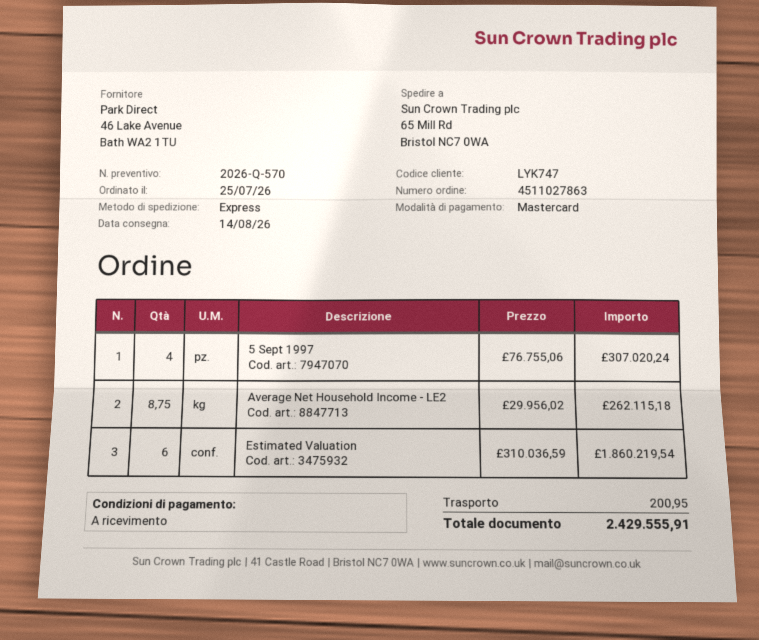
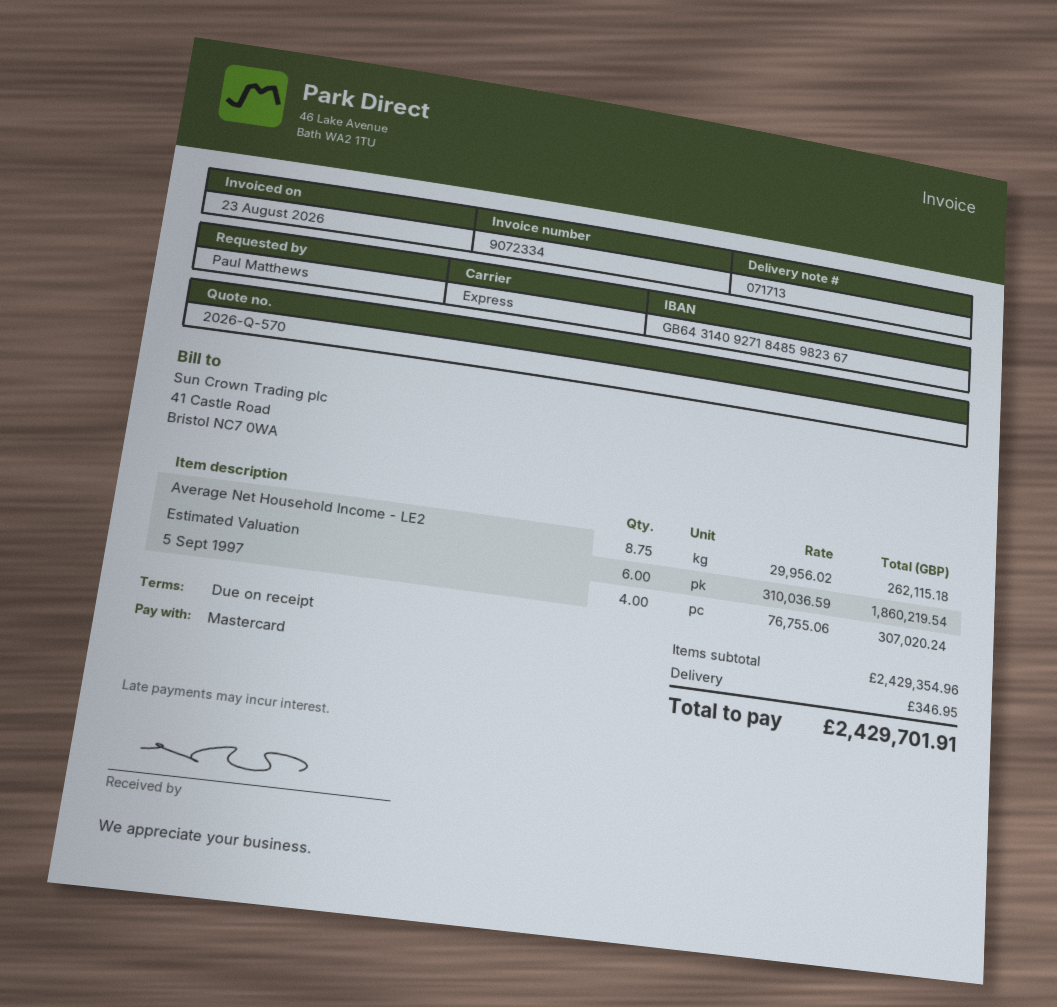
shipping: 200.95 -> 346.95
total: 2429555.91 -> 2429701.91

